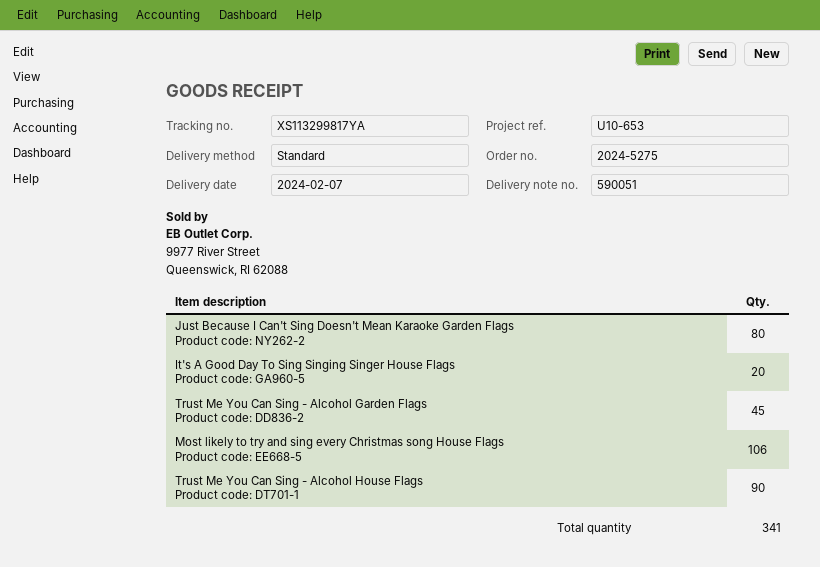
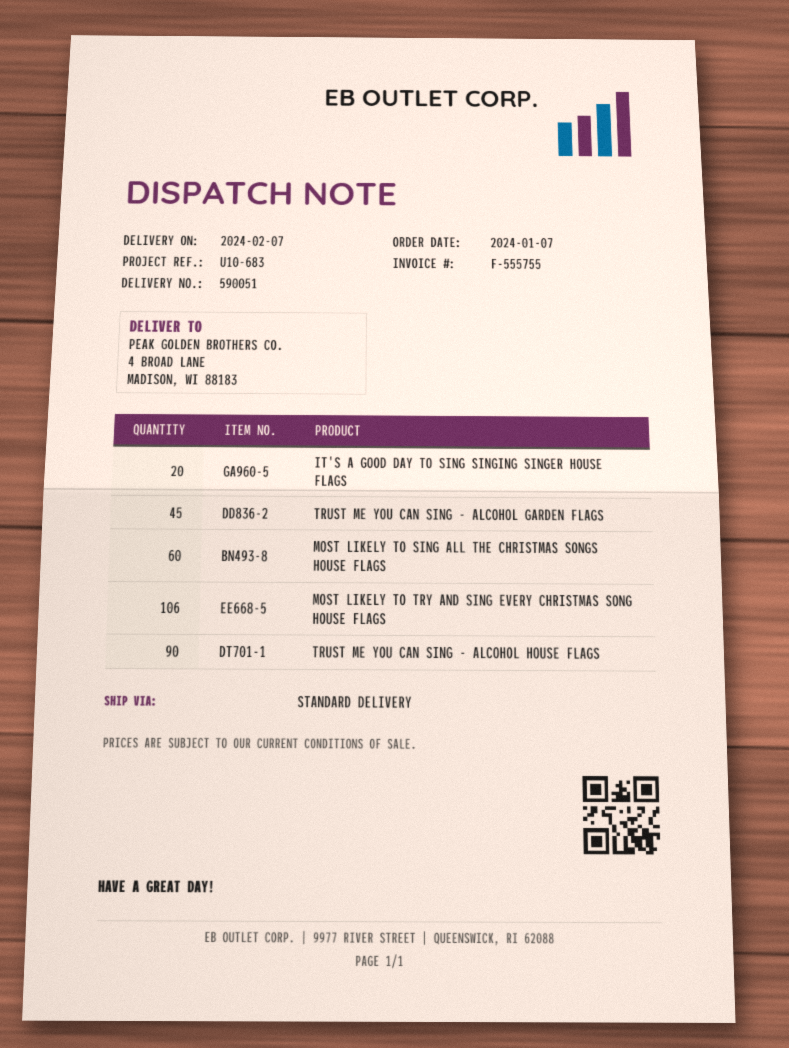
reference: U10-653 -> U10-683
Just Because I Can't Sing Doesn't Mean Karaoke Garden Flags: 80 -> none
MOST LIKELY TO SING ALL THE CHRISTMAS SONGS HOUSE FLAGS: none -> 60

